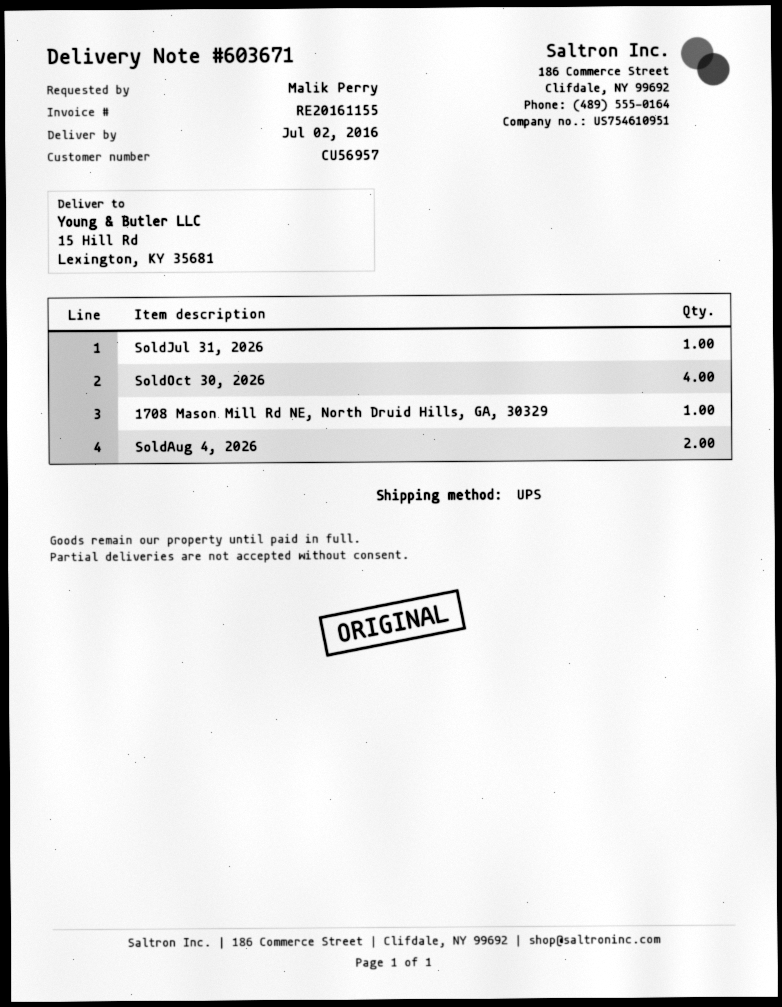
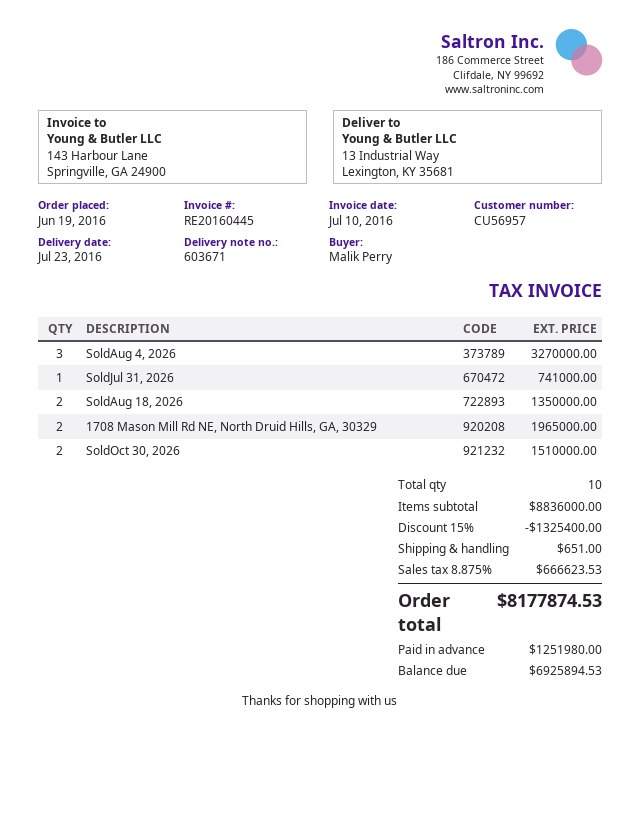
delivery date: 2016-07-02 -> 2016-07-23
invoice number: RE20161155 -> RE20160445
ship to: 15 Hill Rd, Lexington, KY 35681 -> 13 Industrial Way, Lexington, KY 35681
SoldOct 30, 2026: 4 -> 2
1708 Mason Mill Rd NE, North Druid Hills, GA, 30329: 1 -> 2
SoldAug 4, 2026: 2 -> 3
SoldAug 18, 2026: none -> 2

